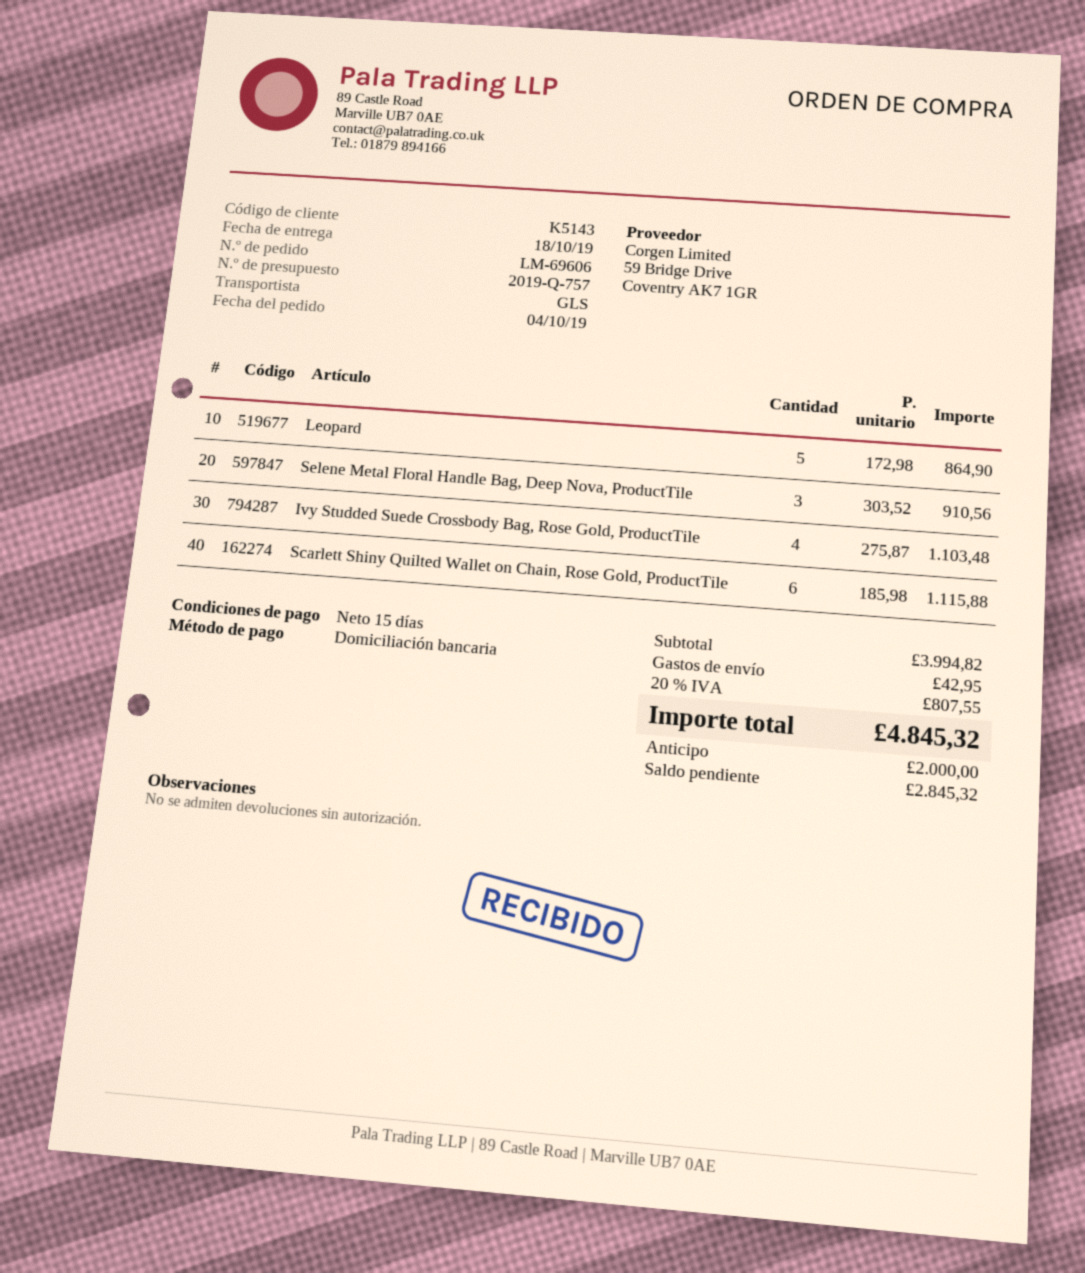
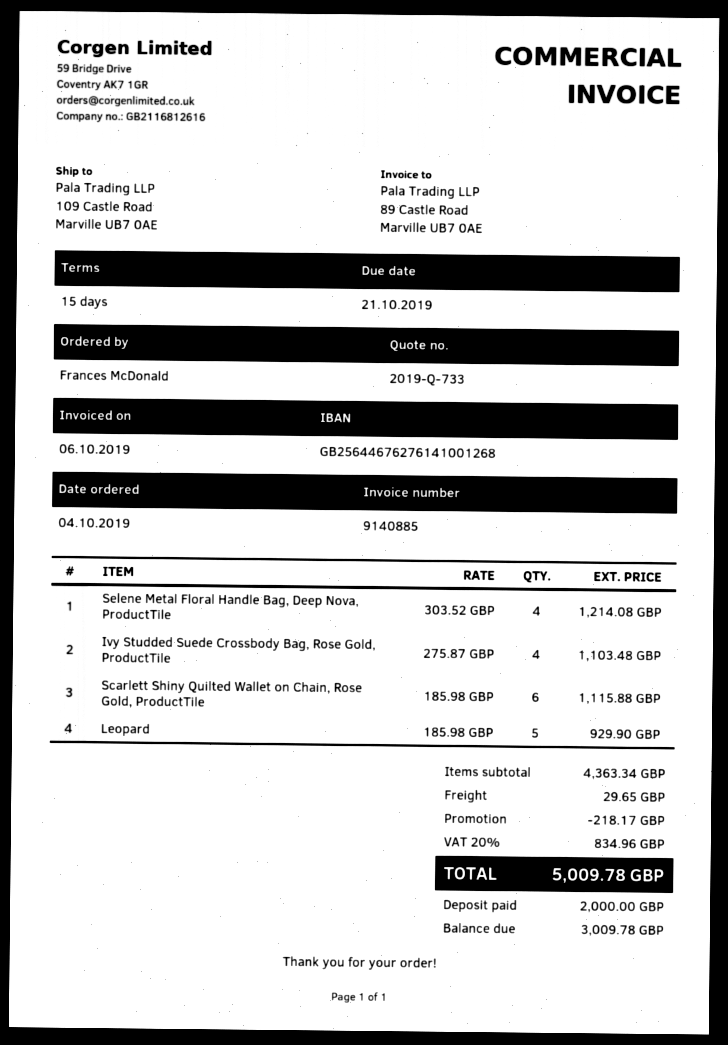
quote number: 2019-Q-757 -> 2019-Q-733
Leopard: 5 x 172.98 = 864.90 -> 5 x 185.98 = 929.90
Selene Metal Floral Handle Bag, Deep Nova, ProductTile: 3 x 303.52 = 910.56 -> 4 x 303.52 = 1214.08
subtotal: 3994.82 -> 4363.34
discount: none -> 218.17
shipping: 42.95 -> 29.65
tax: 20% = 807.55 -> 20% = 834.96
total: 4845.32 -> 5009.78
balance: 2845.32 -> 3009.78

